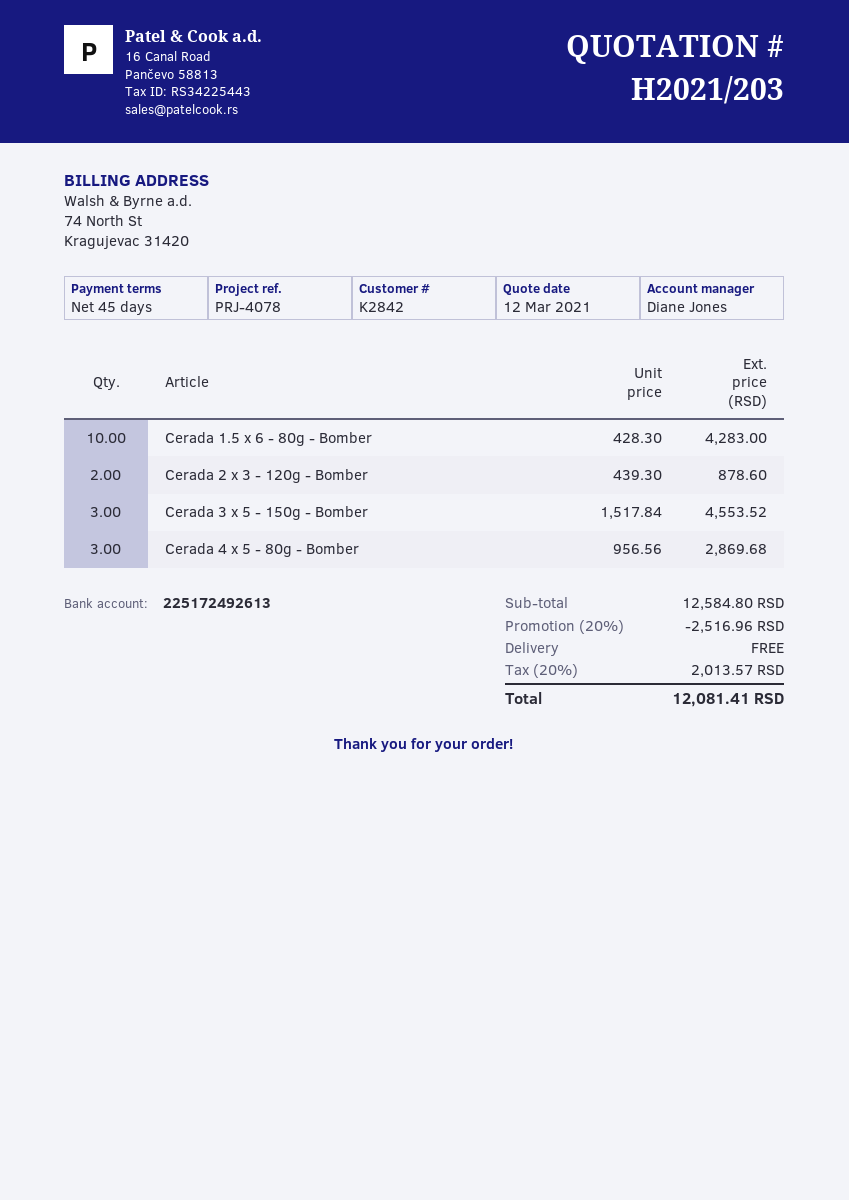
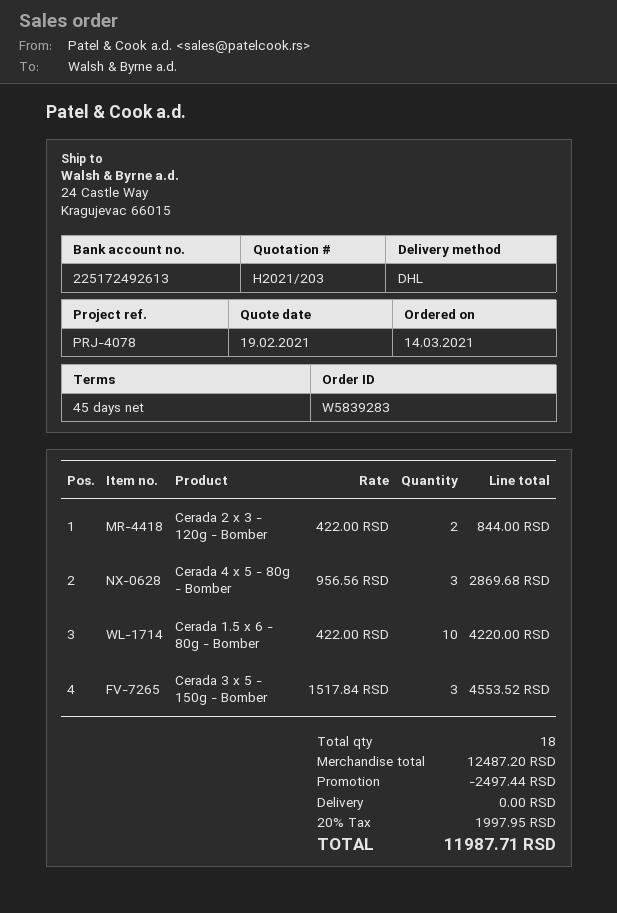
quote date: 2021-03-12 -> 2021-02-19
Cerada 1.5 x 6 - 80g - Bomber: 10 x 428.30 = 4283.00 -> 10 x 422.00 = 4220.00
Cerada 2 x 3 - 120g - Bomber: 2 x 439.30 = 878.60 -> 2 x 422.00 = 844.00
subtotal: 12584.80 -> 12487.20
discount: 2516.96 -> 2497.44
tax: 20% = 2013.57 -> 20% = 1997.95
total: 12081.41 -> 11987.71

